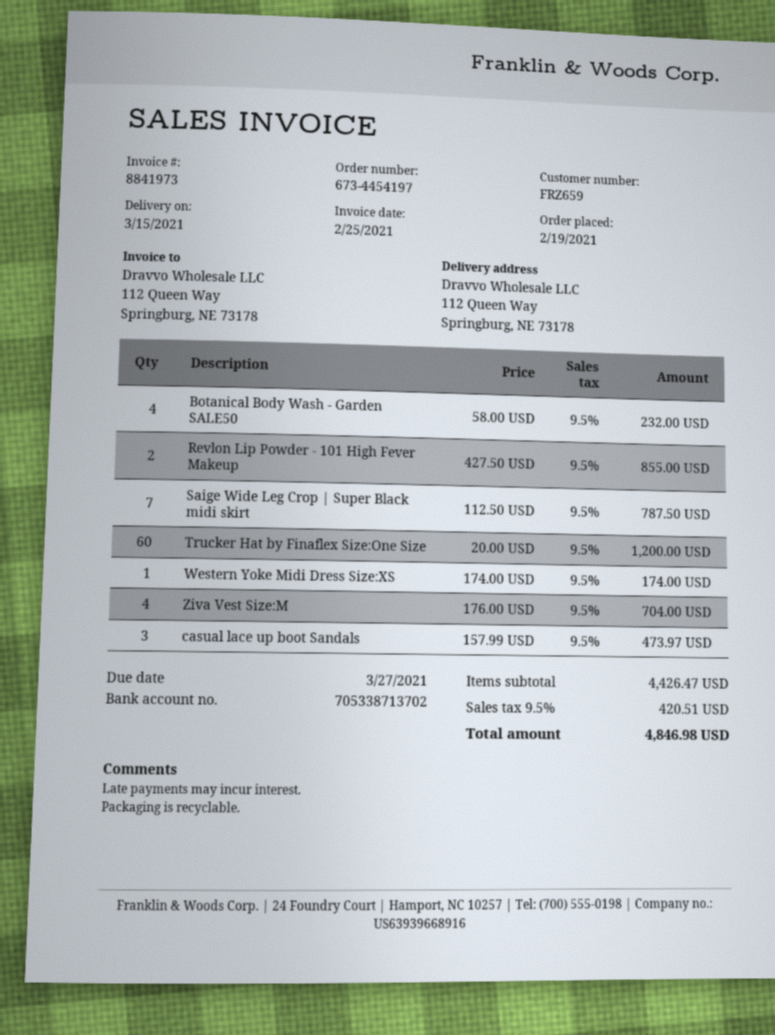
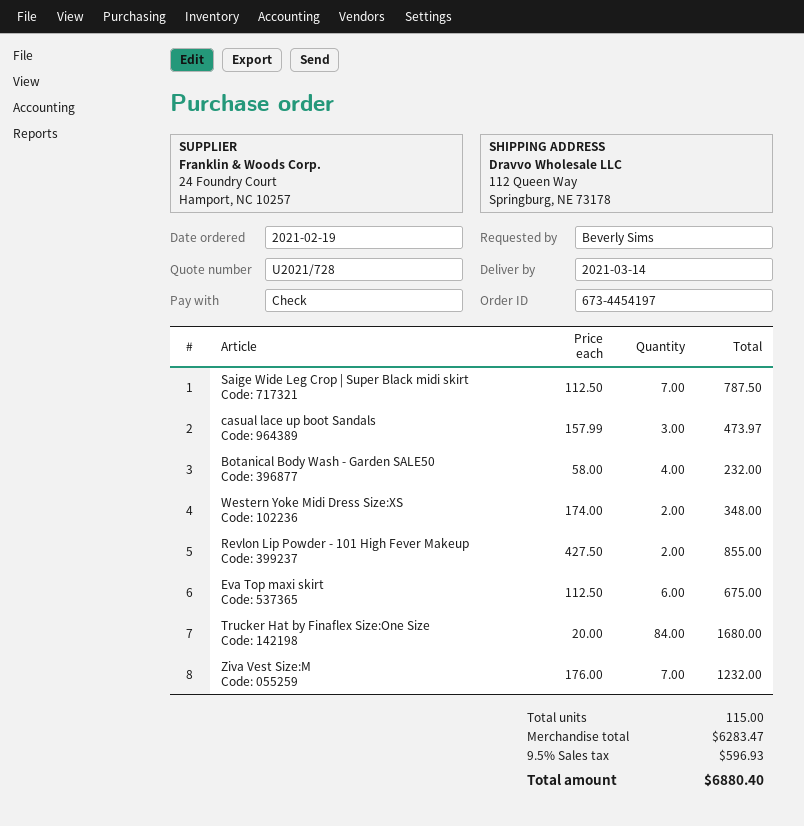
delivery date: 2021-03-15 -> 2021-03-14
Trucker Hat by Finaflex Size:One Size: 60 x 20.00 = 1200.00 -> 84 x 20.00 = 1680.00
Western Yoke Midi Dress Size:XS: 1 x 174.00 = 174.00 -> 2 x 174.00 = 348.00
Ziva Vest Size:M: 4 x 176.00 = 704.00 -> 7 x 176.00 = 1232.00
Eva Top maxi skirt: none -> 6 x 112.50 = 675.00
subtotal: 4426.47 -> 6283.47
tax: 9.5% = 420.51 -> 9.5% = 596.93
total: 4846.98 -> 6880.40

